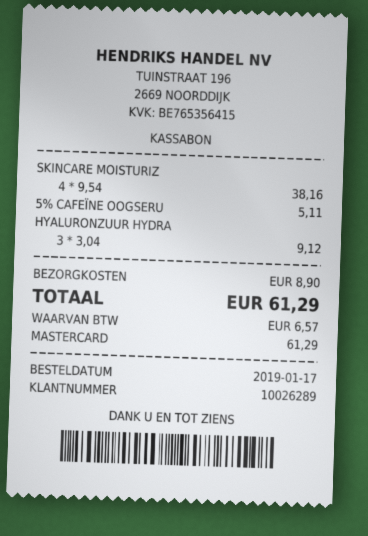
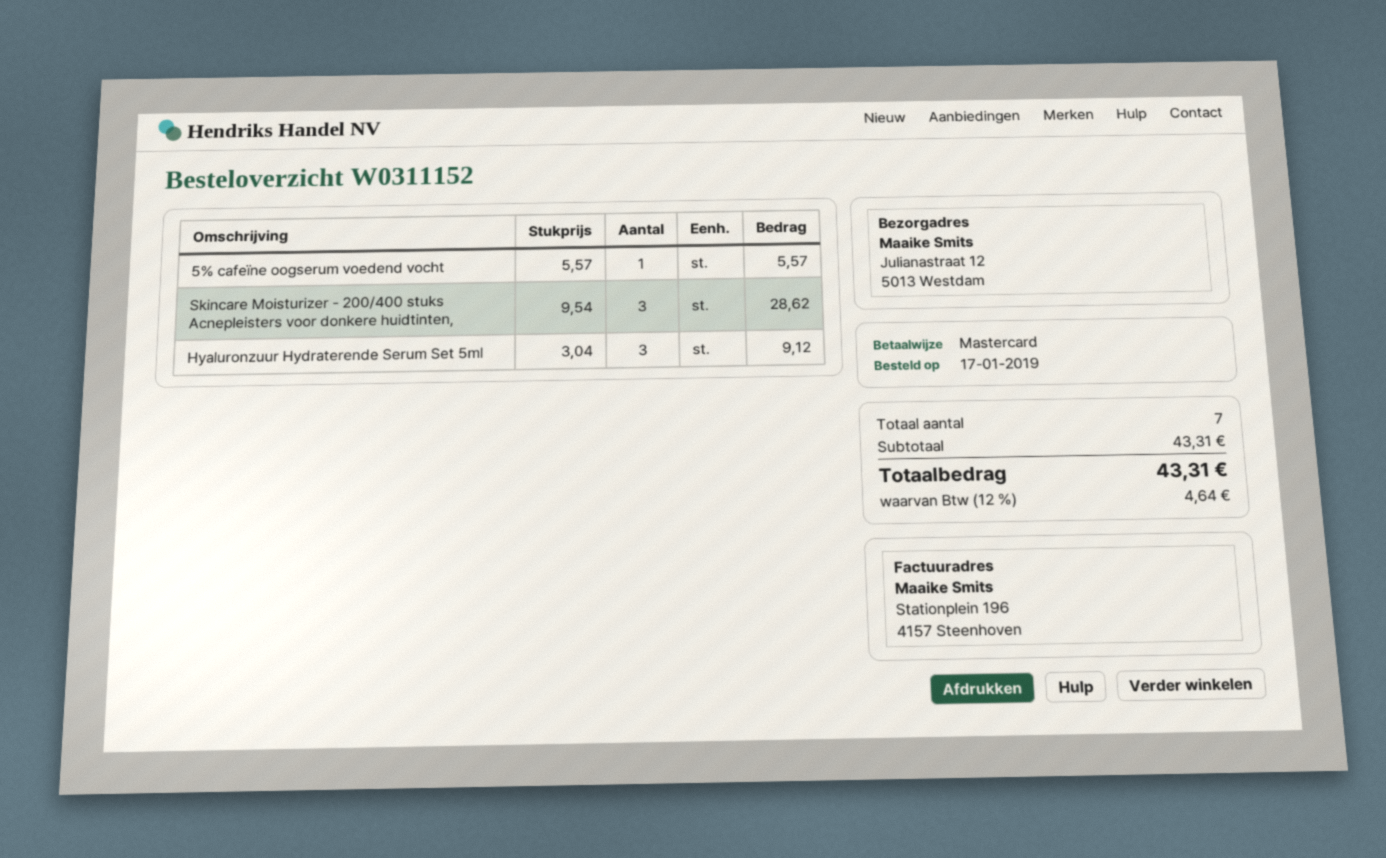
SKINCARE MOISTURIZ: 4 x 9.54 = 38.16 -> 3 x 9.54 = 28.62
5% CAFEÏNE OOGSERU: 1 x 5.11 = 5.11 -> 1 x 5.57 = 5.57
shipping: 8.90 -> none
tax: 6.57 -> 4.64
total: 61.29 -> 43.31

